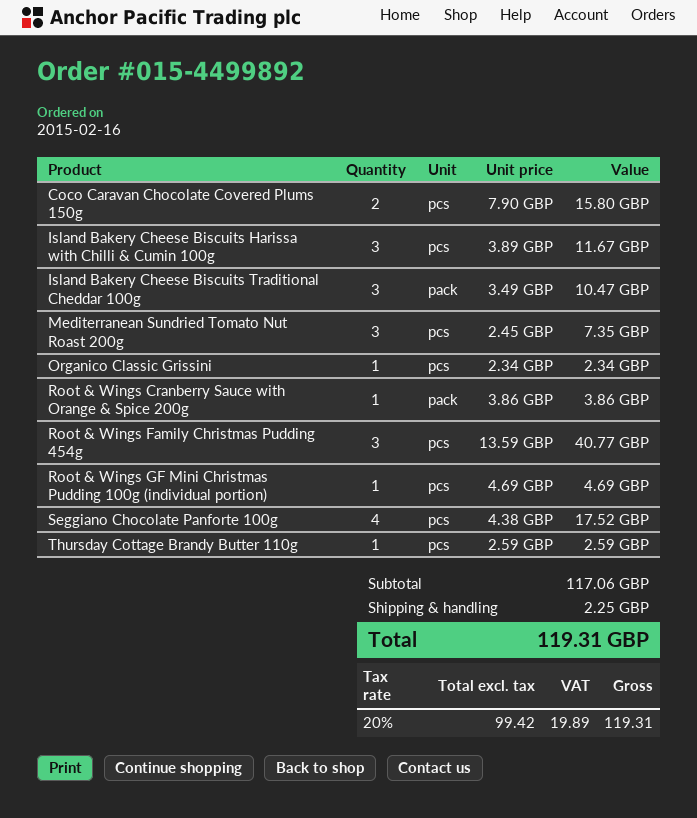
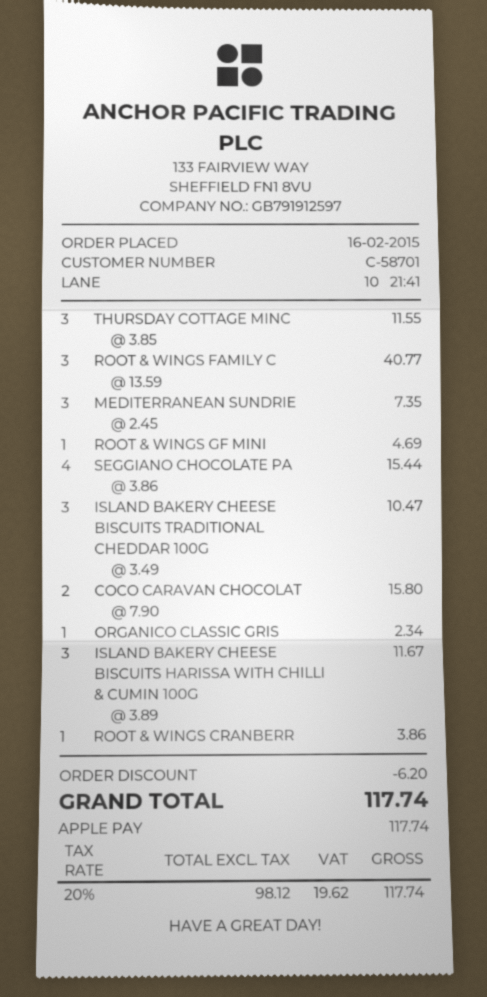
Seggiano Chocolate Panforte 100g: 4 x 4.38 = 17.52 -> 4 x 3.86 = 15.44
Thursday Cottage Brandy Butter 110g: 1 x 2.59 = 2.59 -> none
THURSDAY COTTAGE MINC: none -> 3 x 3.85 = 11.55
discount: none -> 6.20
shipping: 2.25 -> none
net: 99.42 -> 98.12
tax: 20% = 19.89 -> 20% = 19.62
total: 119.31 -> 117.74

